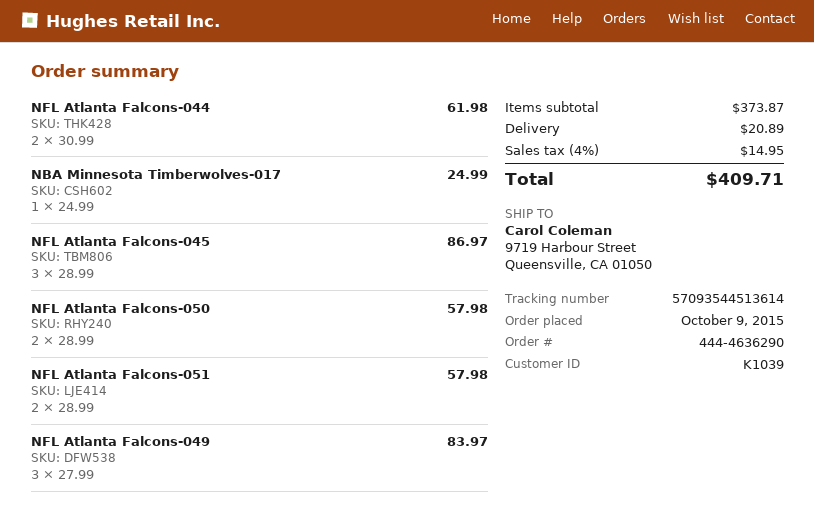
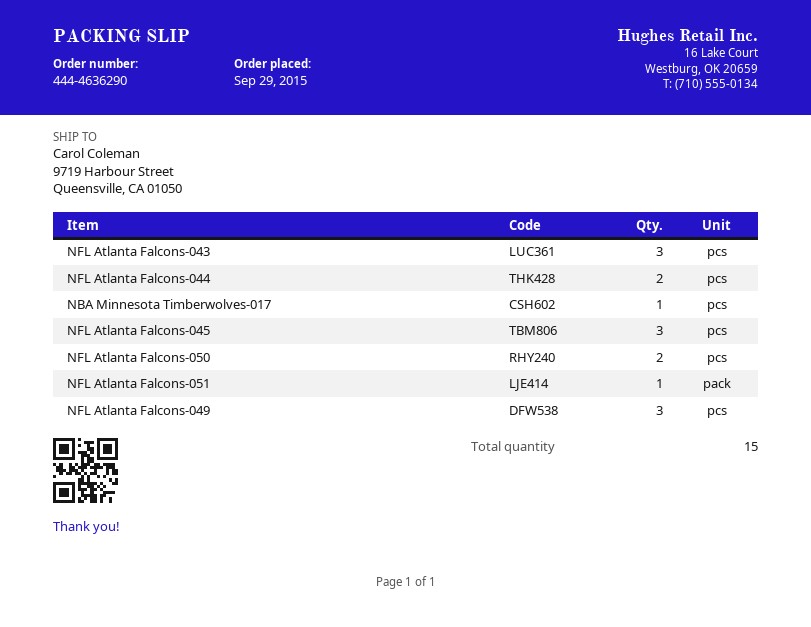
order date: 2015-10-09 -> 2015-09-29
NFL Atlanta Falcons-051: 2 -> 1
NFL Atlanta Falcons-043: none -> 3

